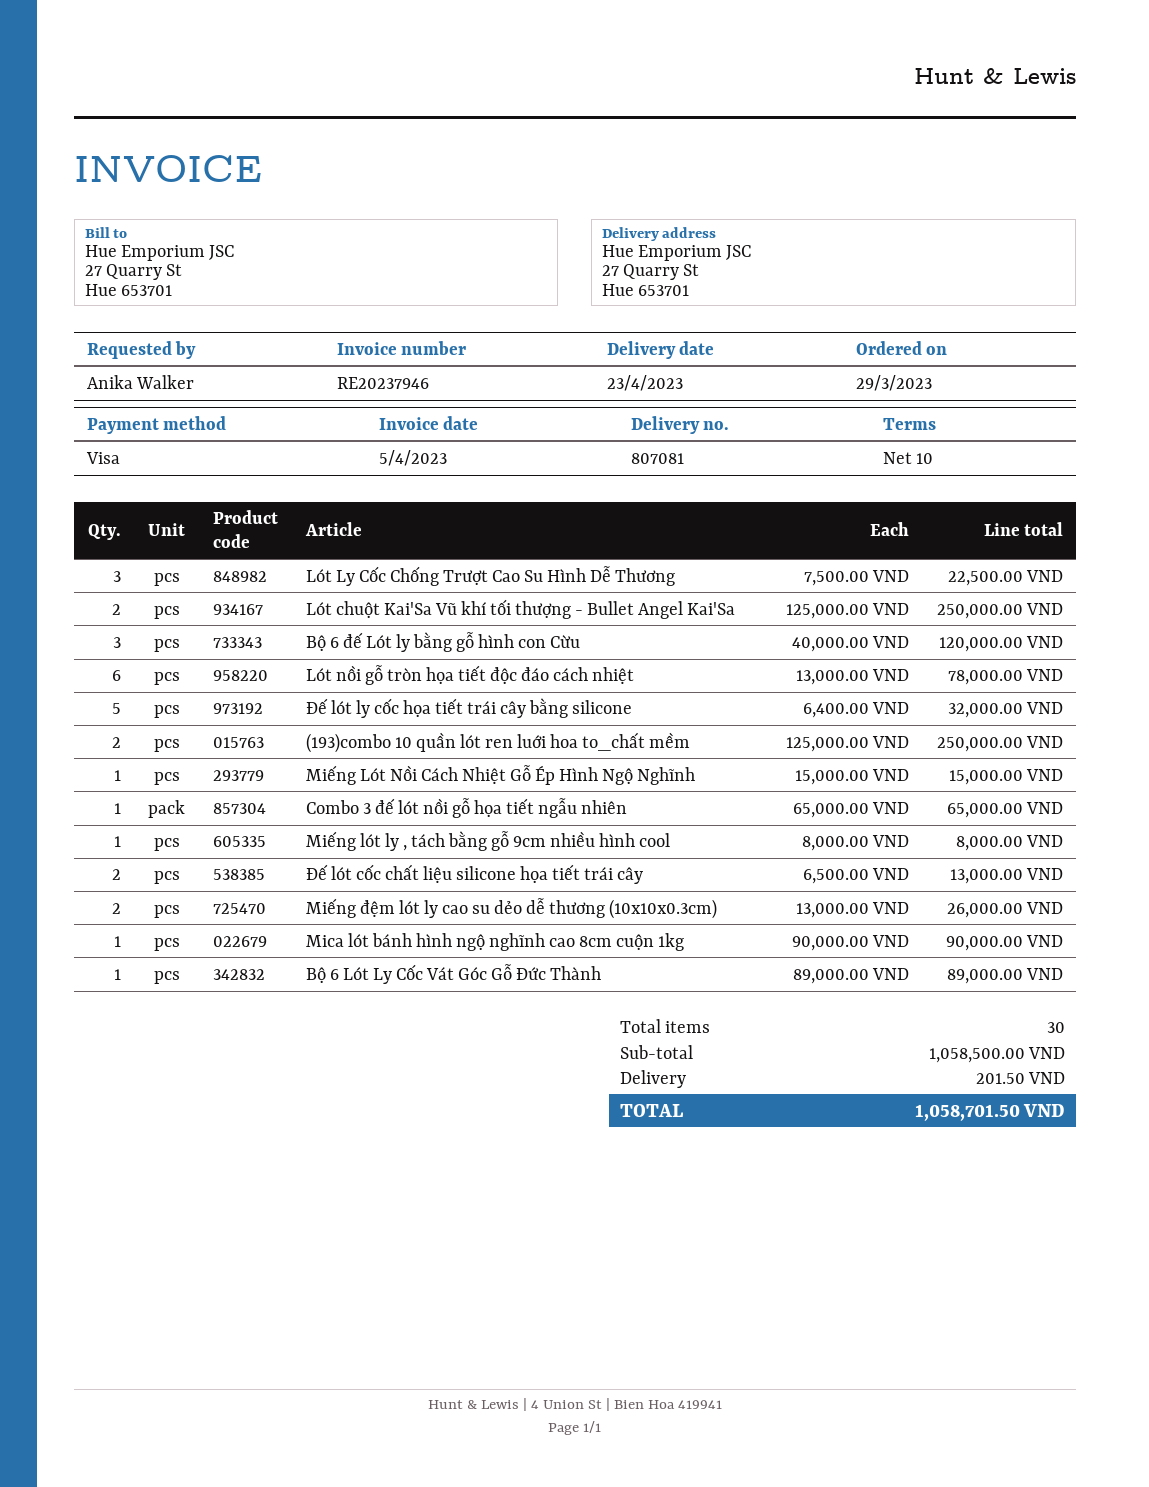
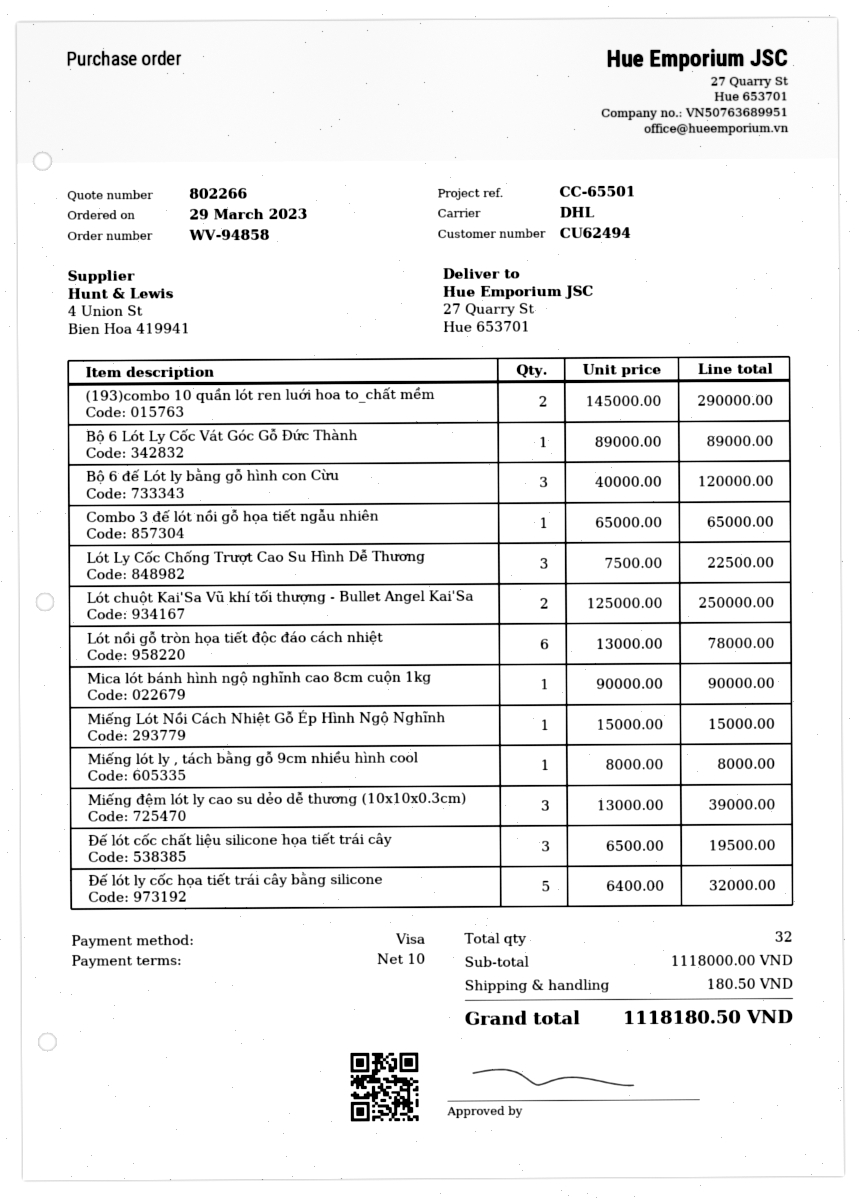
(193)combo 10 quần lót ren luới hoa to_chất mềm: 2 x 125000.00 = 250000.00 -> 2 x 145000.00 = 290000.00
Đế lót cốc chất liệu silicone họa tiết trái cây: 2 x 6500.00 = 13000.00 -> 3 x 6500.00 = 19500.00
Miếng đệm lót ly cao su dẻo dễ thương (10x10x0.3cm): 2 x 13000.00 = 26000.00 -> 3 x 13000.00 = 39000.00
total quantity: 30 -> 32
subtotal: 1058500.00 -> 1118000.00
shipping: 201.50 -> 180.50
total: 1058701.50 -> 1118180.50

